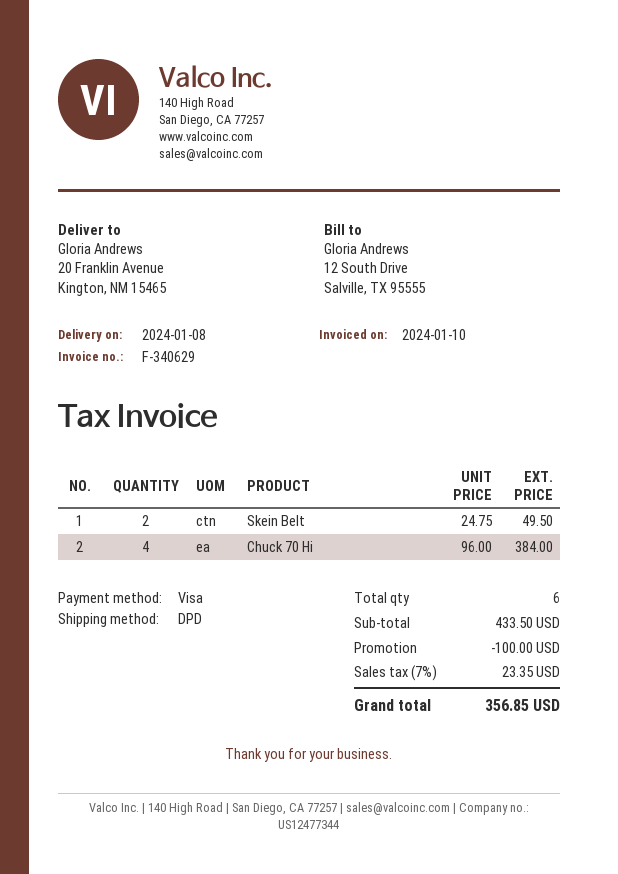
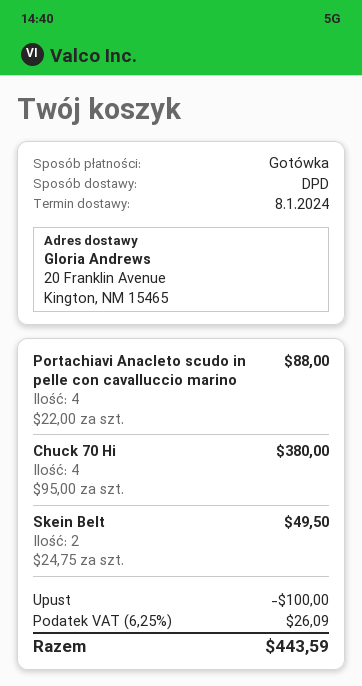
payment method: Visa -> cash
Chuck 70 Hi: 4 x 96.00 = 384.00 -> 4 x 95.00 = 380.00
Portachiavi Anacleto scudo in pelle con cavalluccio marino: none -> 4 x 22.00 = 88.00
tax: 7% = 23.35 -> 6.25% = 26.09
total: 356.85 -> 443.59

